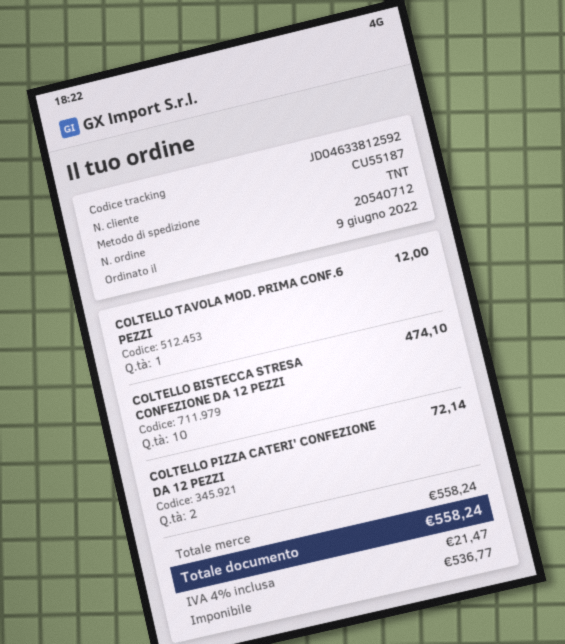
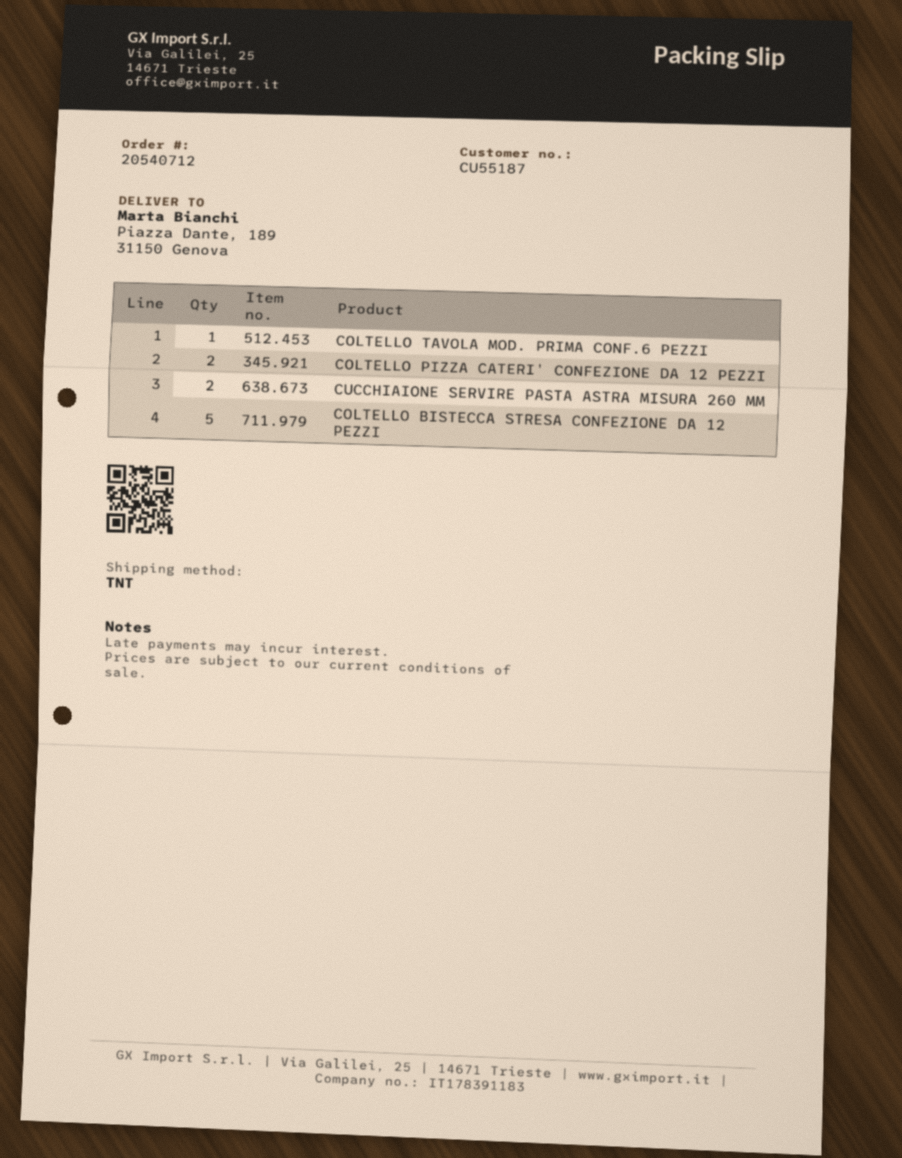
COLTELLO BISTECCA STRESA CONFEZIONE DA 12 PEZZI: 10 -> 5
CUCCHIAIONE SERVIRE PASTA ASTRA MISURA 260 MM: none -> 2

